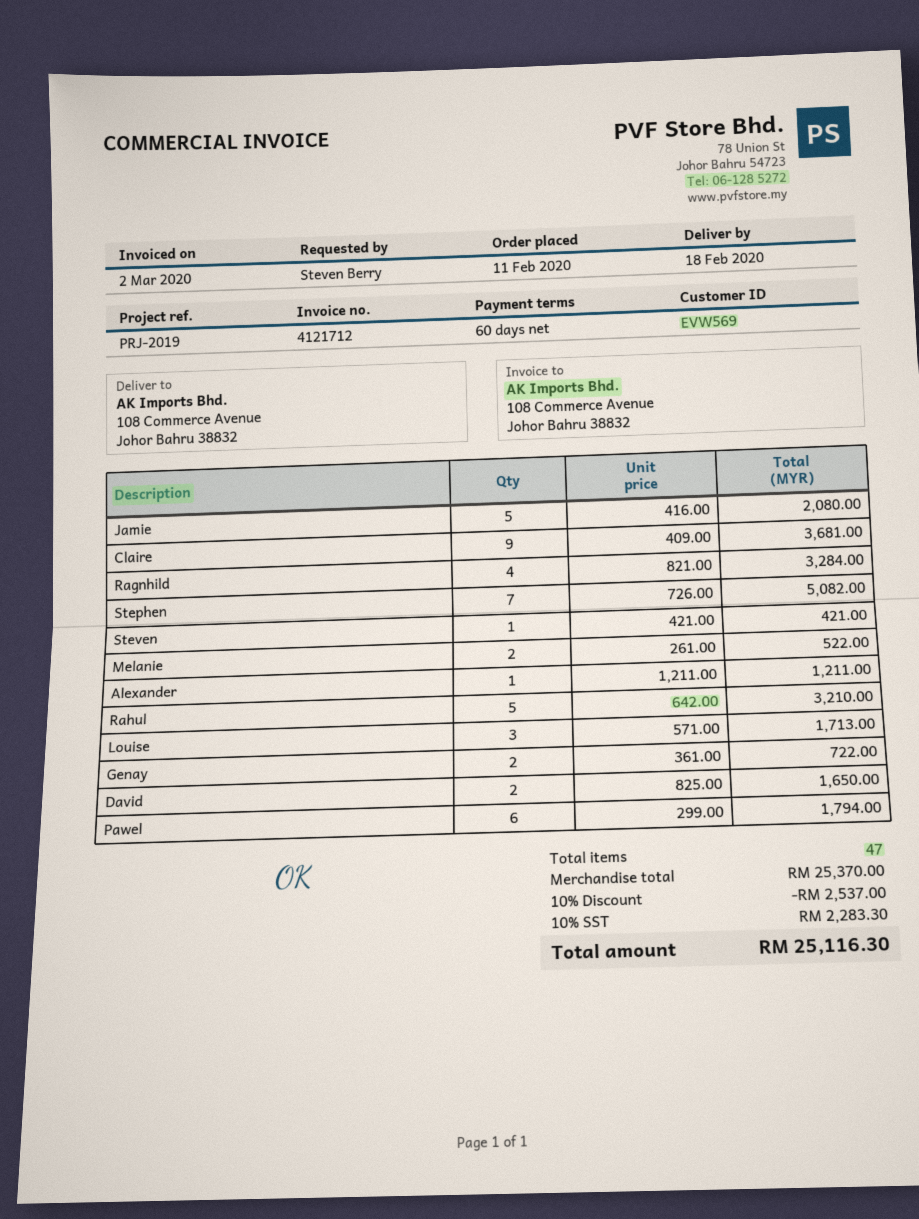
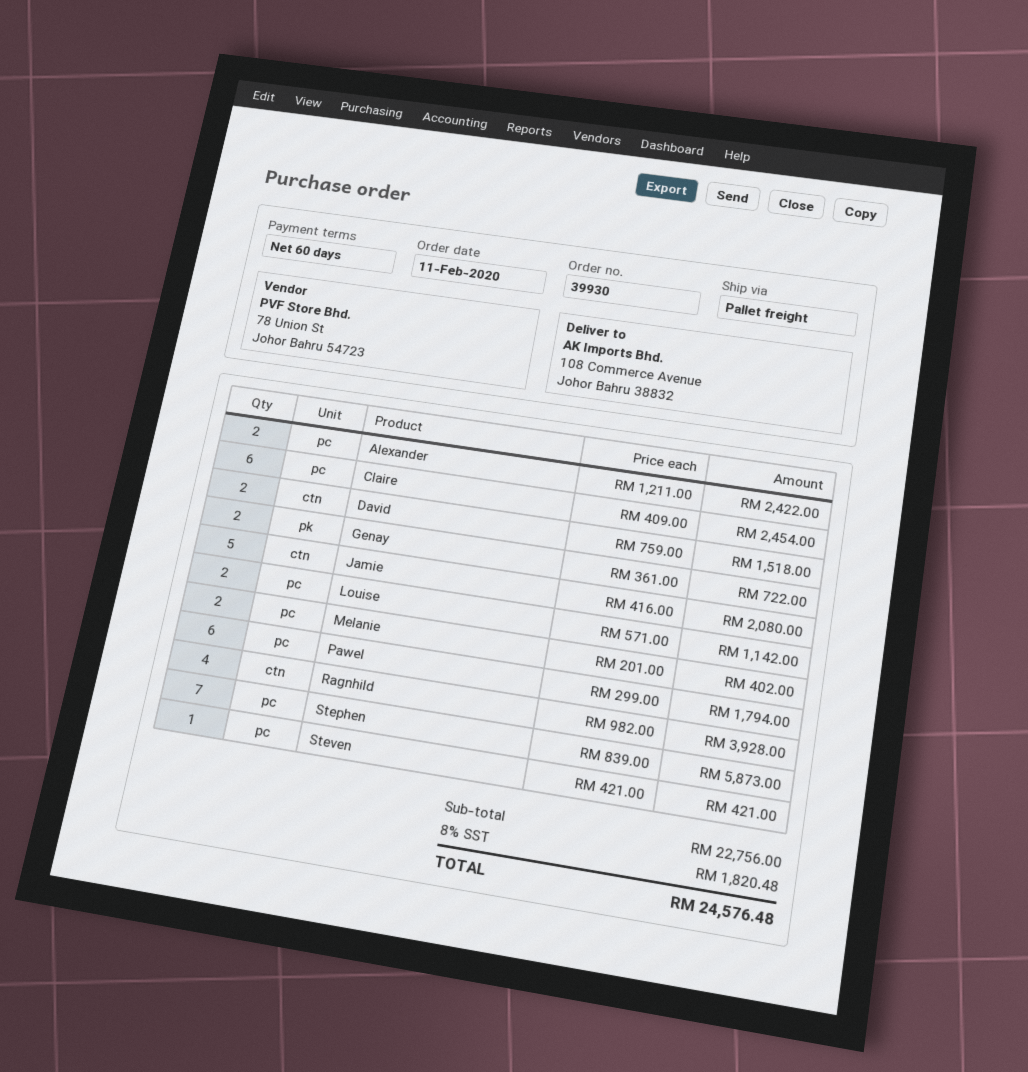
Claire: 9 x 409.00 = 3681.00 -> 6 x 409.00 = 2454.00
Ragnhild: 4 x 821.00 = 3284.00 -> 4 x 982.00 = 3928.00
Stephen: 7 x 726.00 = 5082.00 -> 7 x 839.00 = 5873.00
Melanie: 2 x 261.00 = 522.00 -> 2 x 201.00 = 402.00
Alexander: 1 x 1211.00 = 1211.00 -> 2 x 1211.00 = 2422.00
Rahul: 5 x 642.00 = 3210.00 -> none
Louise: 3 x 571.00 = 1713.00 -> 2 x 571.00 = 1142.00
David: 2 x 825.00 = 1650.00 -> 2 x 759.00 = 1518.00
subtotal: 25370.00 -> 22756.00
discount: 10% = 2537.00 -> none
tax: 10% = 2283.30 -> 8% = 1820.48
total: 25116.30 -> 24576.48

